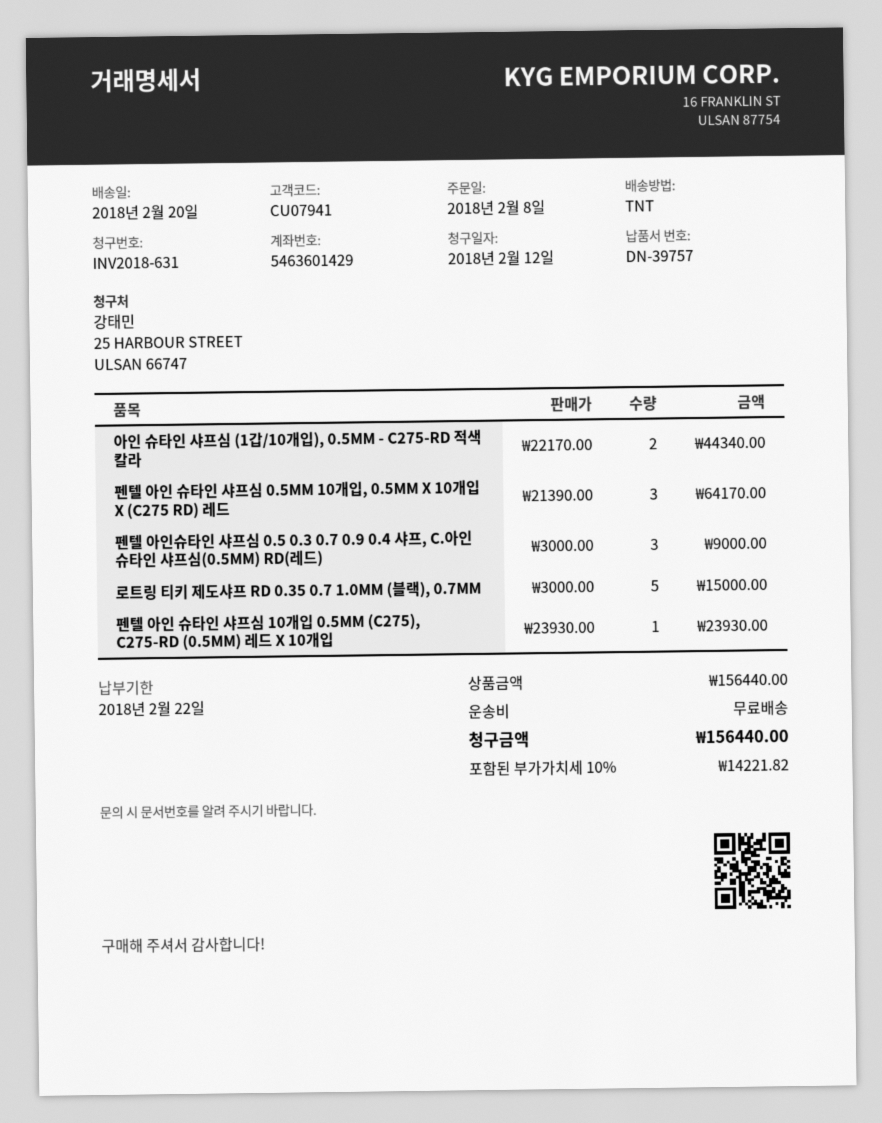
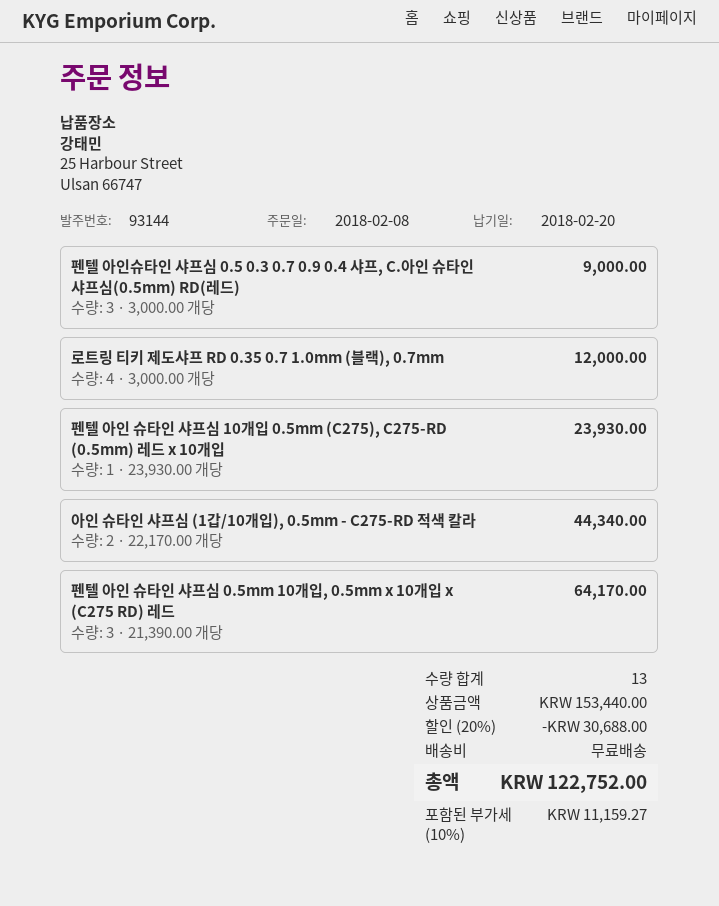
로트링 티키 제도샤프 RD 0.35 0.7 1.0MM (블랙), 0.7MM: 5 x 3000.00 = 15000.00 -> 4 x 3000.00 = 12000.00
subtotal: 156440.00 -> 153440.00
discount: none -> 20% = 30688.00
tax: 10% = 14221.82 -> 10% = 11159.27
total: 156440.00 -> 122752.00

